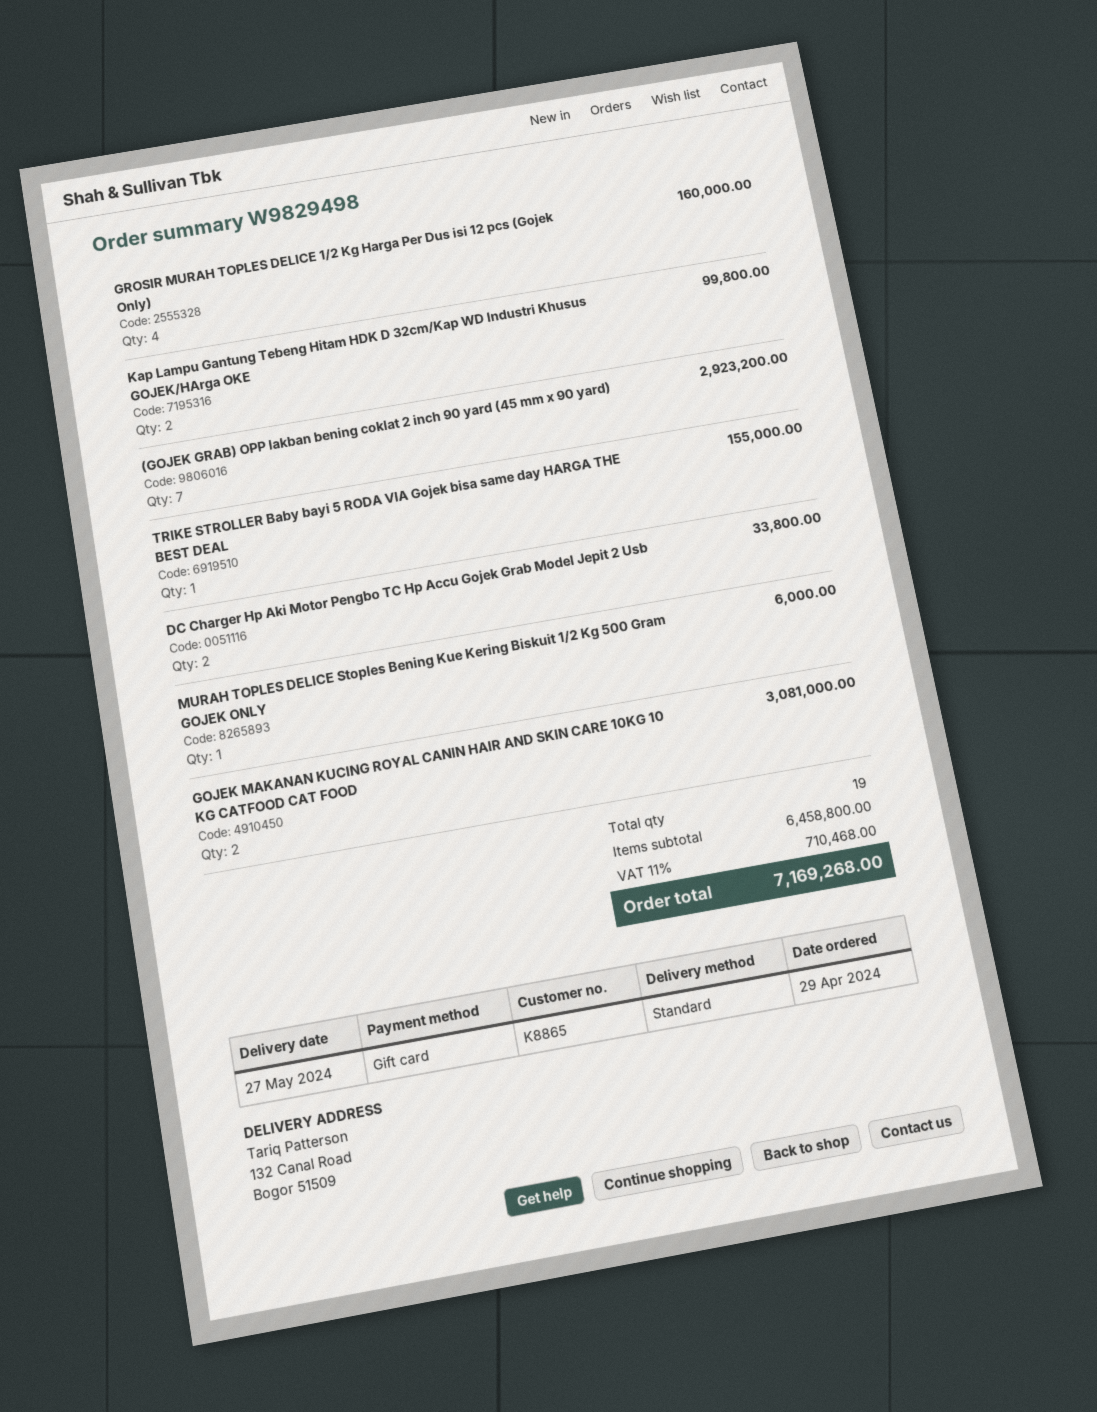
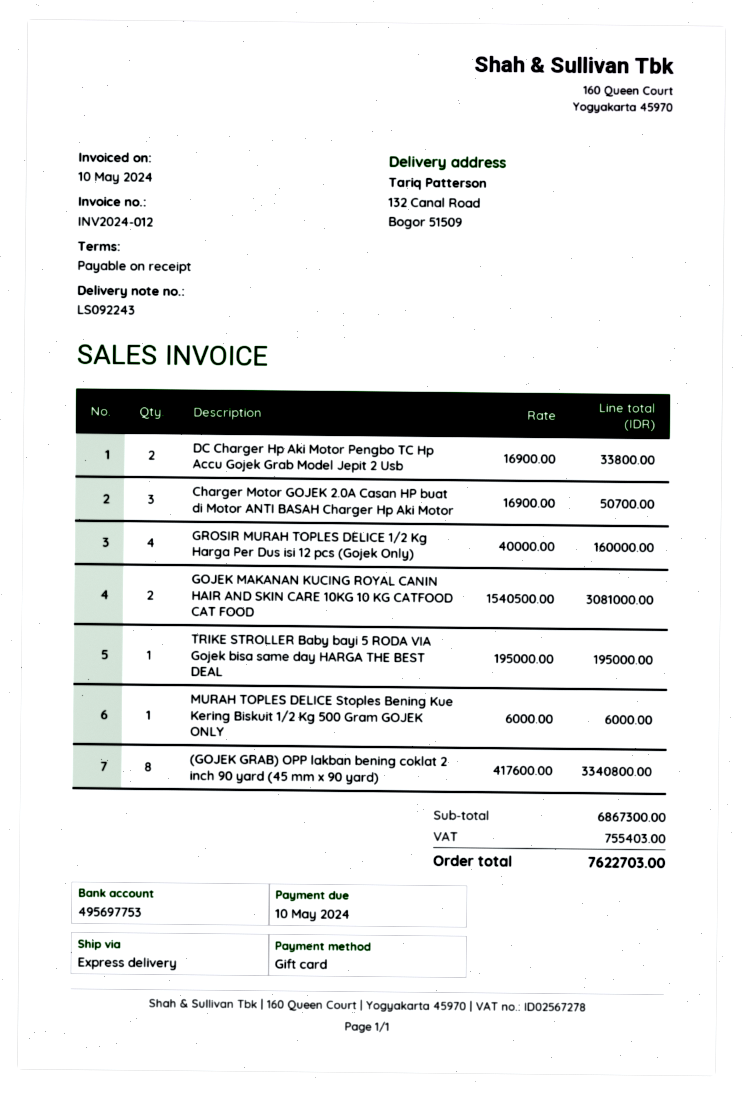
shipping method: standard -> express
Kap Lampu Gantung Tebeng Hitam HDK D 32cm/Kap WD Industri Khusus GOJEK/HArga OKE: 2 for 99800.00 -> none
(GOJEK GRAB) OPP lakban bening coklat 2 inch 90 yard (45 mm x 90 yard): 7 for 2923200.00 -> 8 for 3340800.00
TRIKE STROLLER Baby bayi 5 RODA VIA Gojek bisa same day HARGA THE BEST DEAL: 1 for 155000.00 -> 1 for 195000.00
Charger Motor GOJEK 2.0A Casan HP buat di Motor ANTI BASAH Charger Hp Aki Motor: none -> 3 for 50700.00
subtotal: 6458800.00 -> 6867300.00
tax: 710468.00 -> 755403.00
total: 7169268.00 -> 7622703.00

